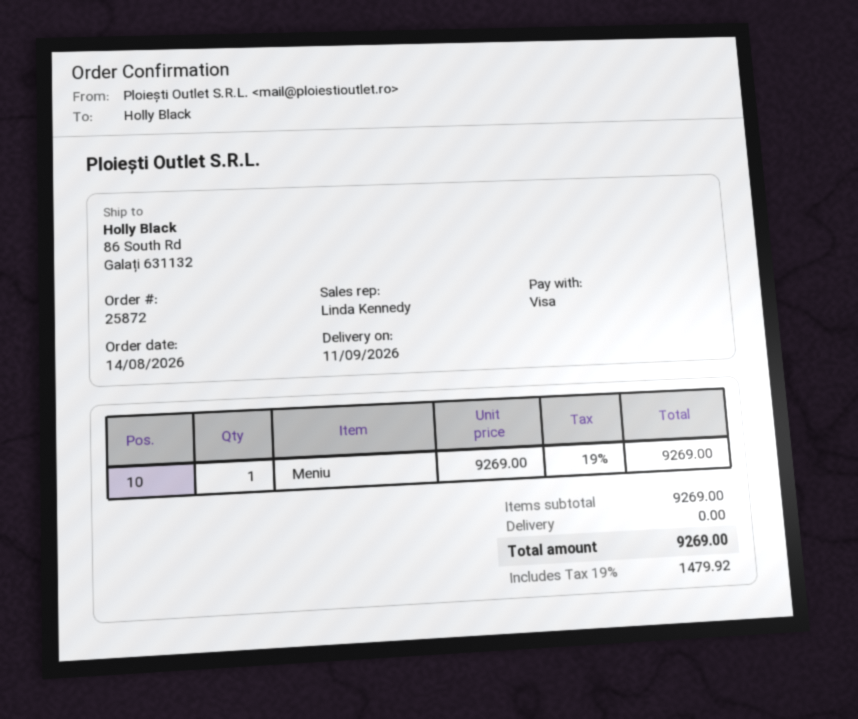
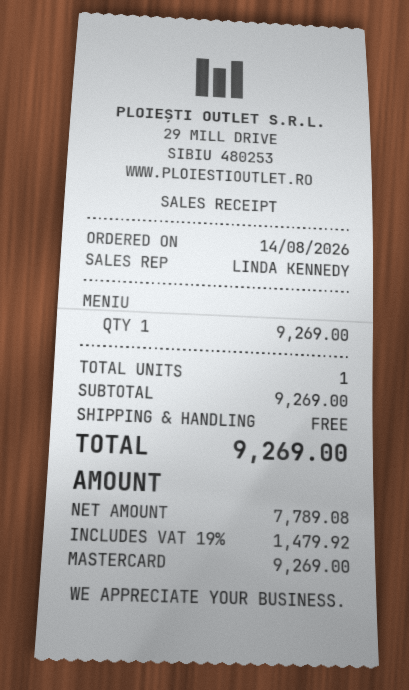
payment method: Visa -> Mastercard

